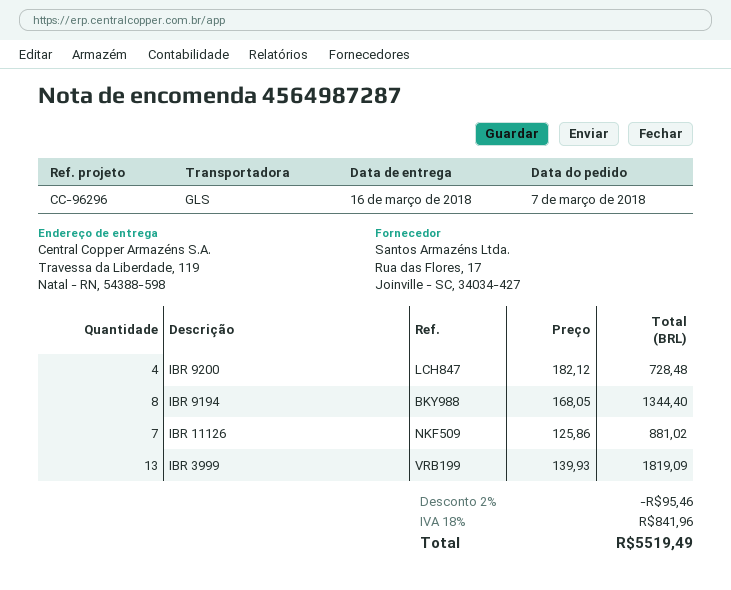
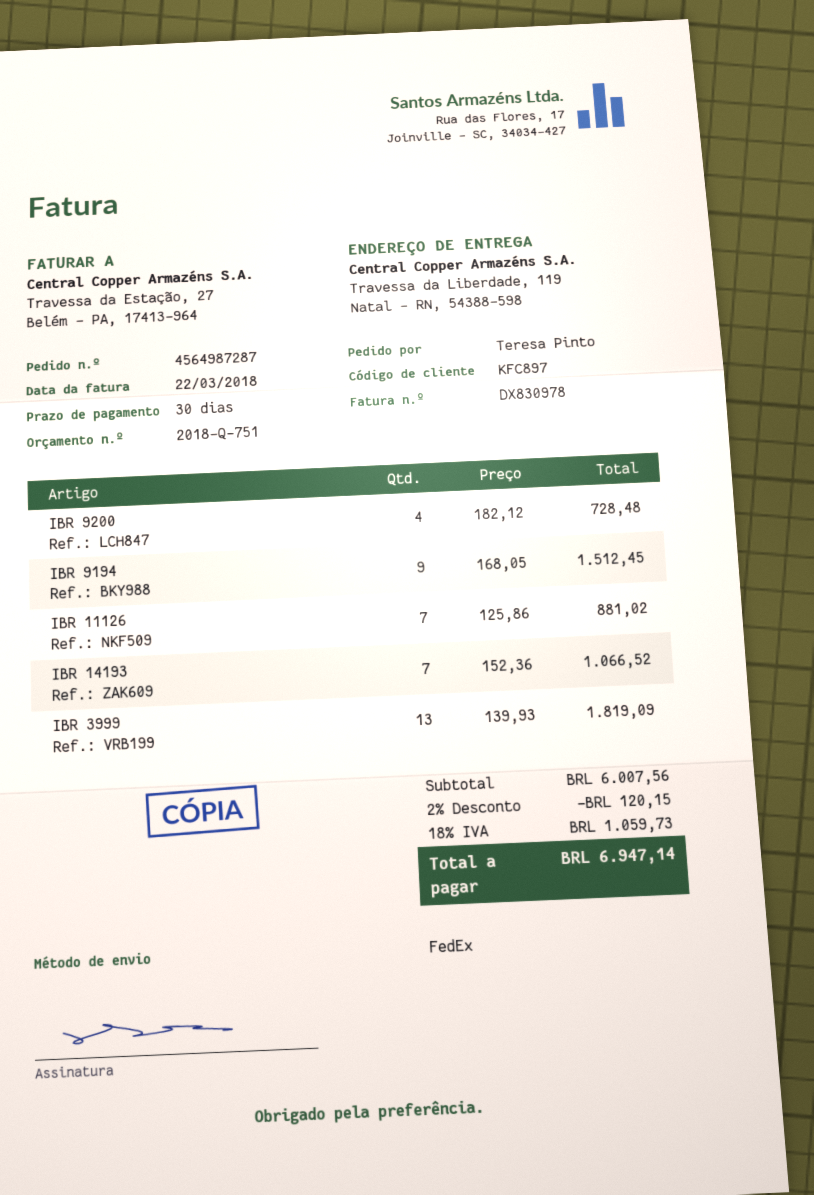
shipping method: GLS -> FedEx
IBR 9194: 8 x 168.05 = 1344.40 -> 9 x 168.05 = 1512.45
IBR 14193: none -> 7 x 152.36 = 1066.52
discount: 2% = 95.46 -> 2% = 120.15
tax: 18% = 841.96 -> 18% = 1059.73
total: 5519.49 -> 6947.14

